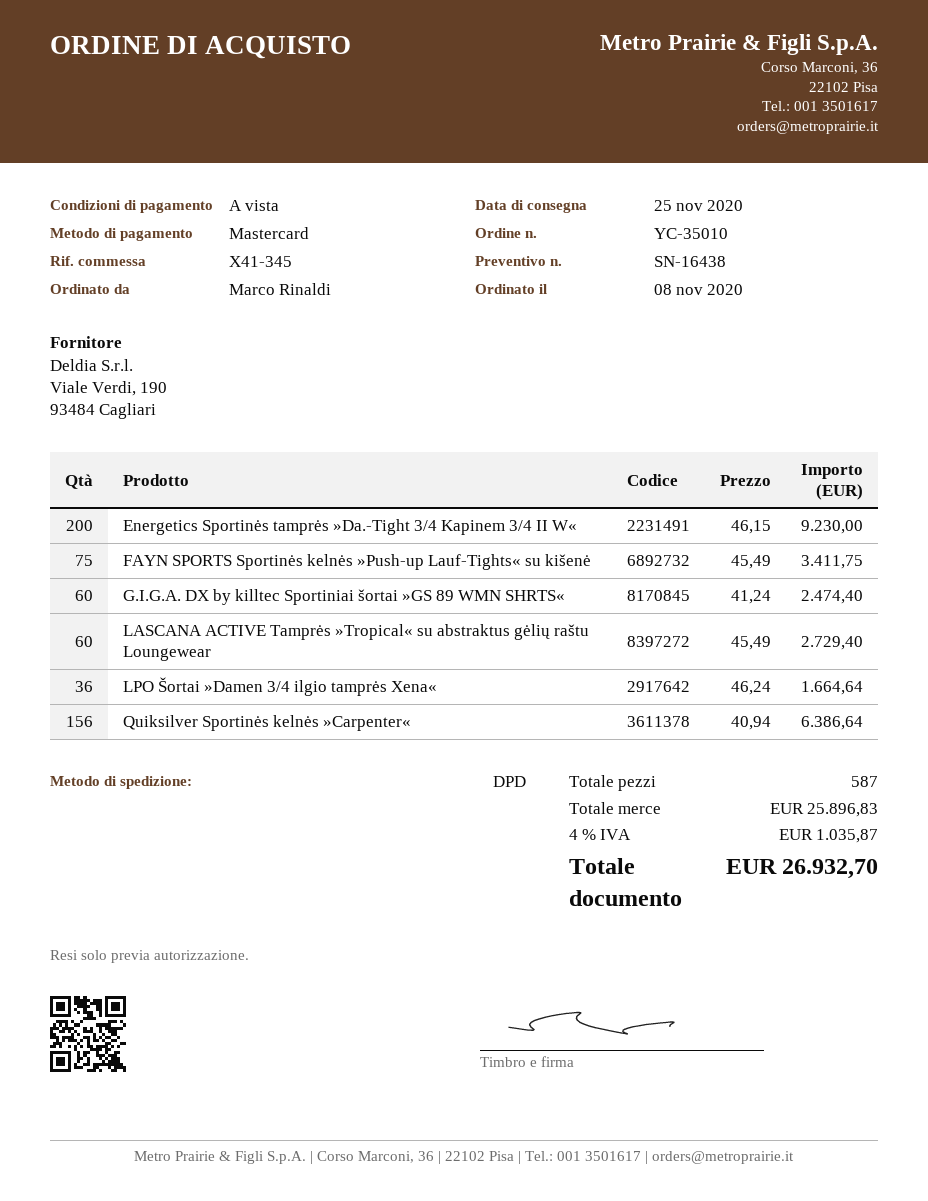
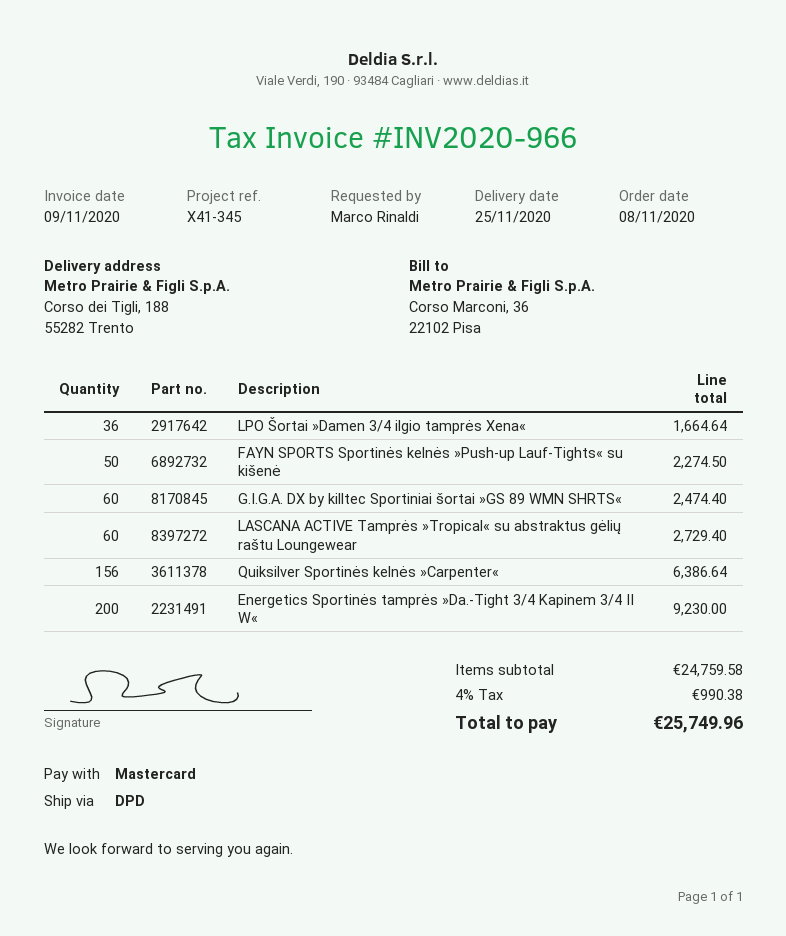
FAYN SPORTS Sportinės kelnės »Push-up Lauf-Tights« su kišenė: 75 for 3411.75 -> 50 for 2274.50
subtotal: 25896.83 -> 24759.58
tax: 4% = 1035.87 -> 4% = 990.38
total: 26932.70 -> 25749.96

